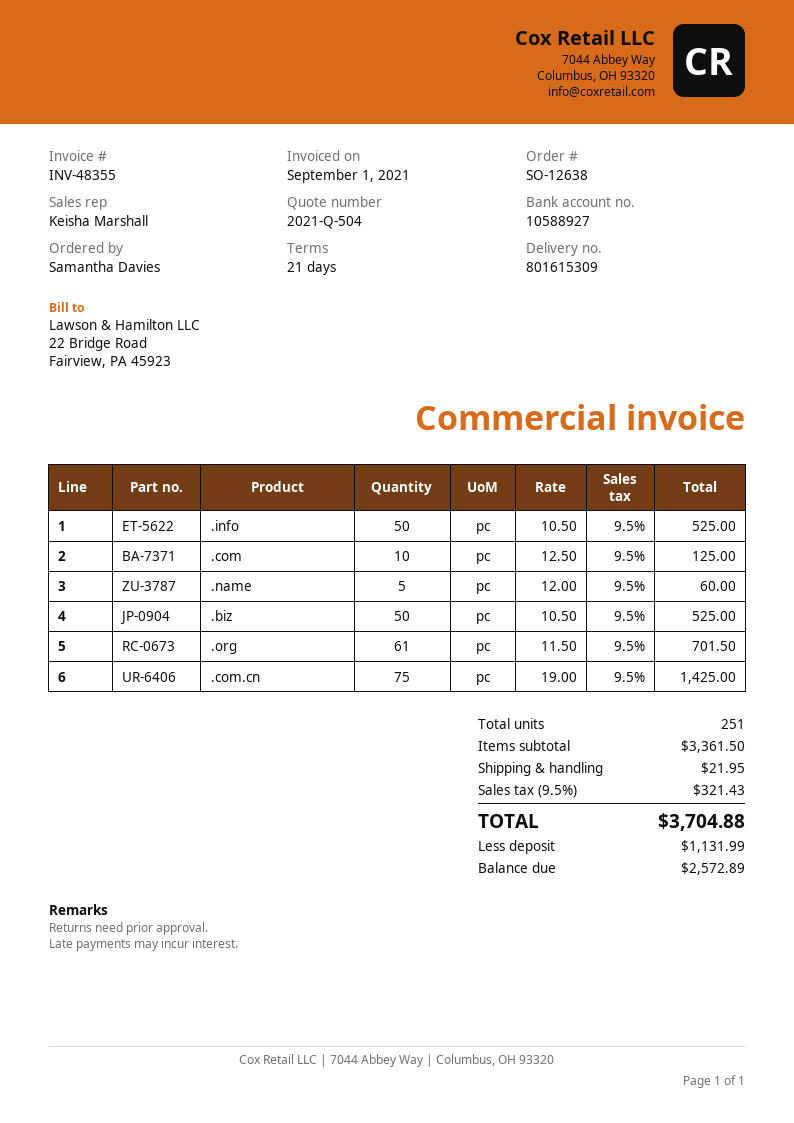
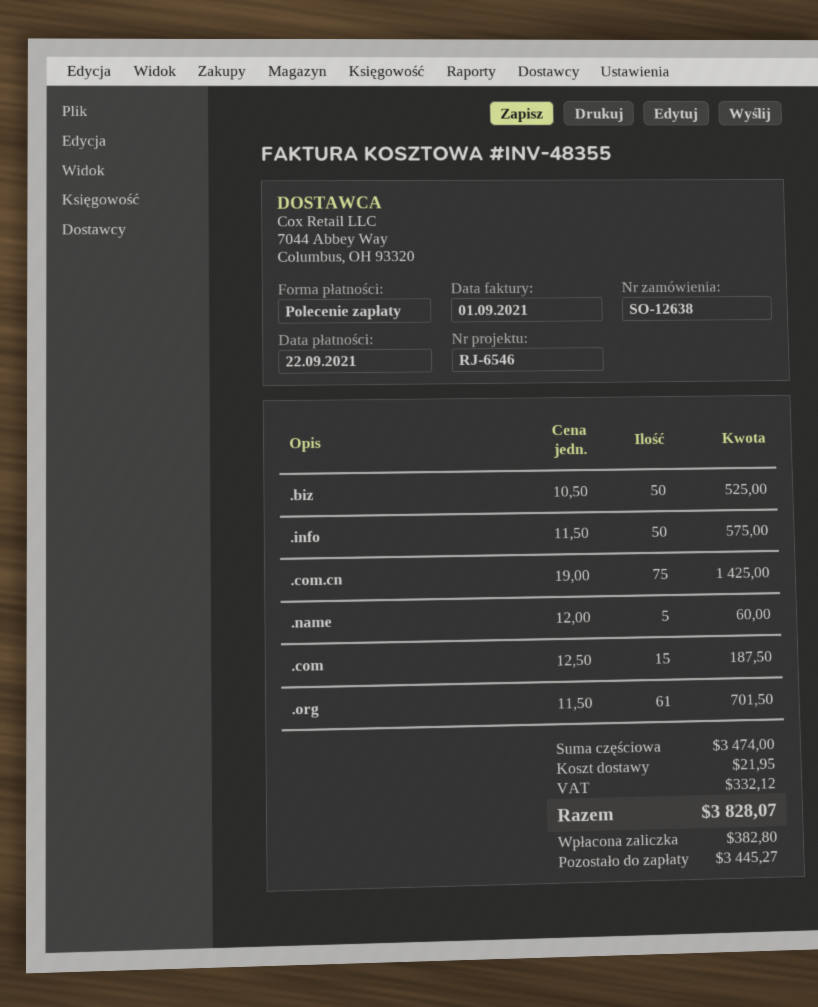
.info: 50 x 10.50 = 525.00 -> 50 x 11.50 = 575.00
.com: 10 x 12.50 = 125.00 -> 15 x 12.50 = 187.50
subtotal: 3361.50 -> 3474.00
tax: 321.43 -> 332.12
total: 3704.88 -> 3828.07
deposit: 1131.99 -> 382.80
balance: 2572.89 -> 3445.27

